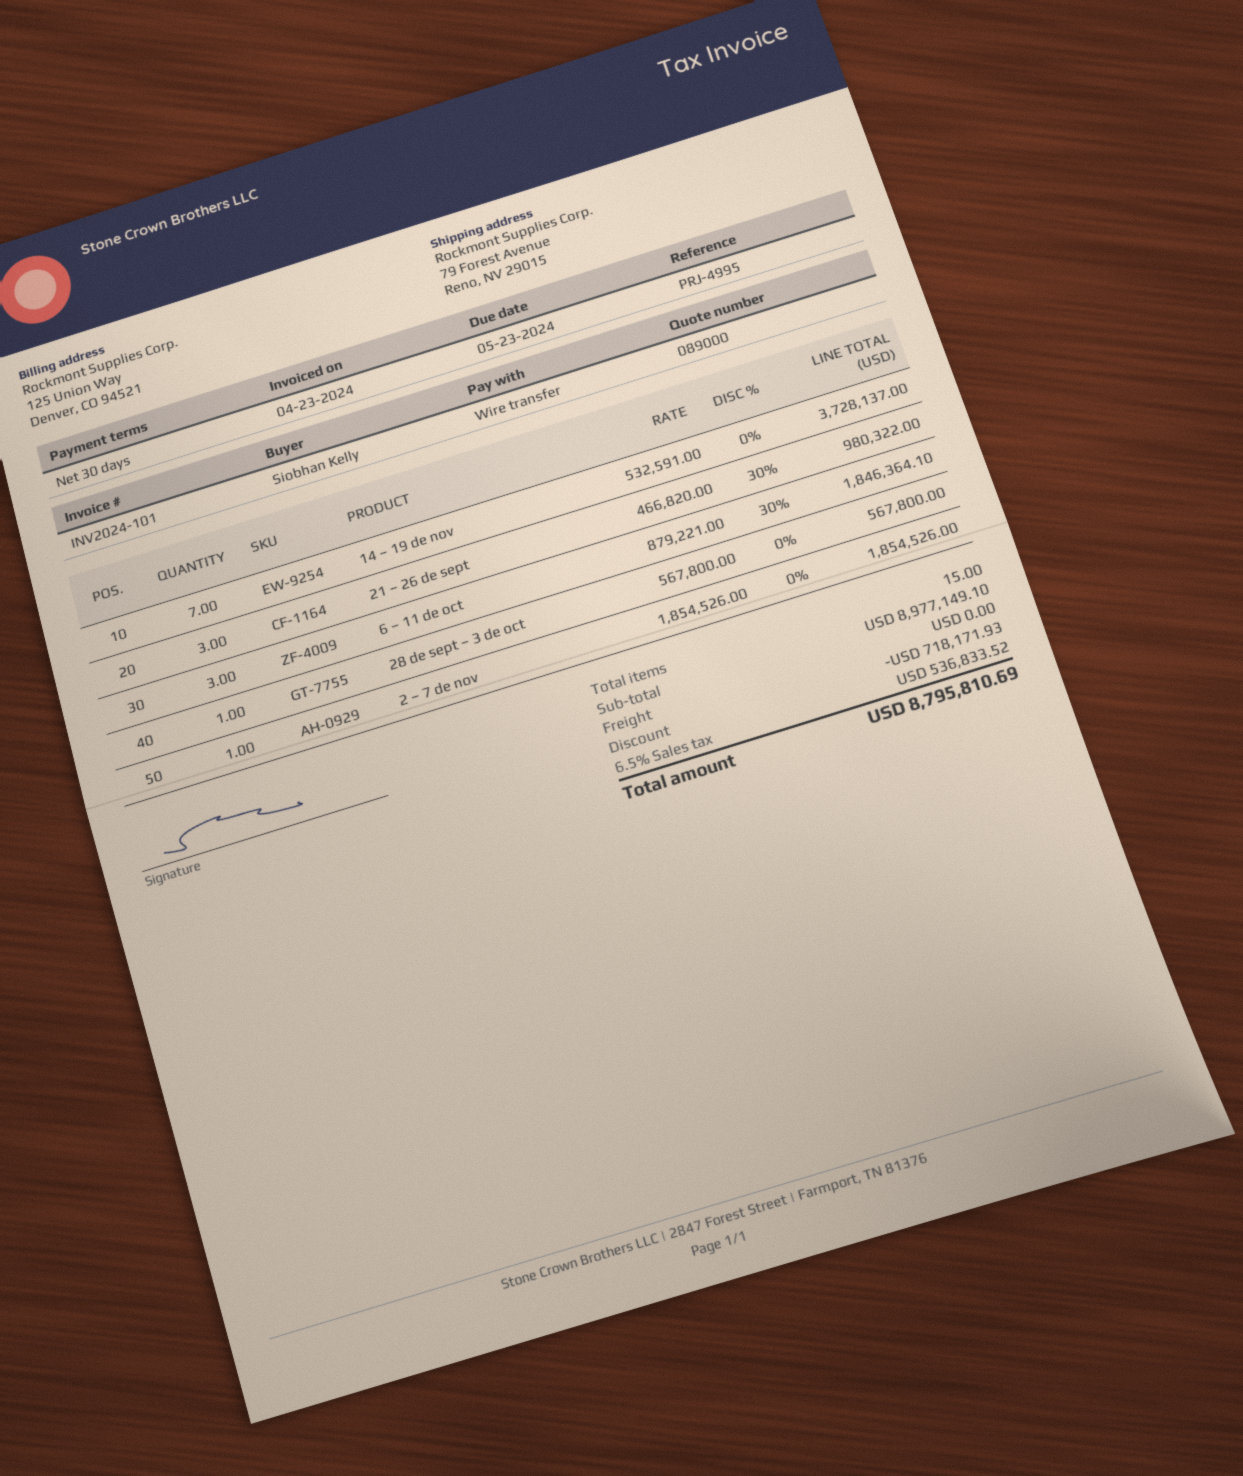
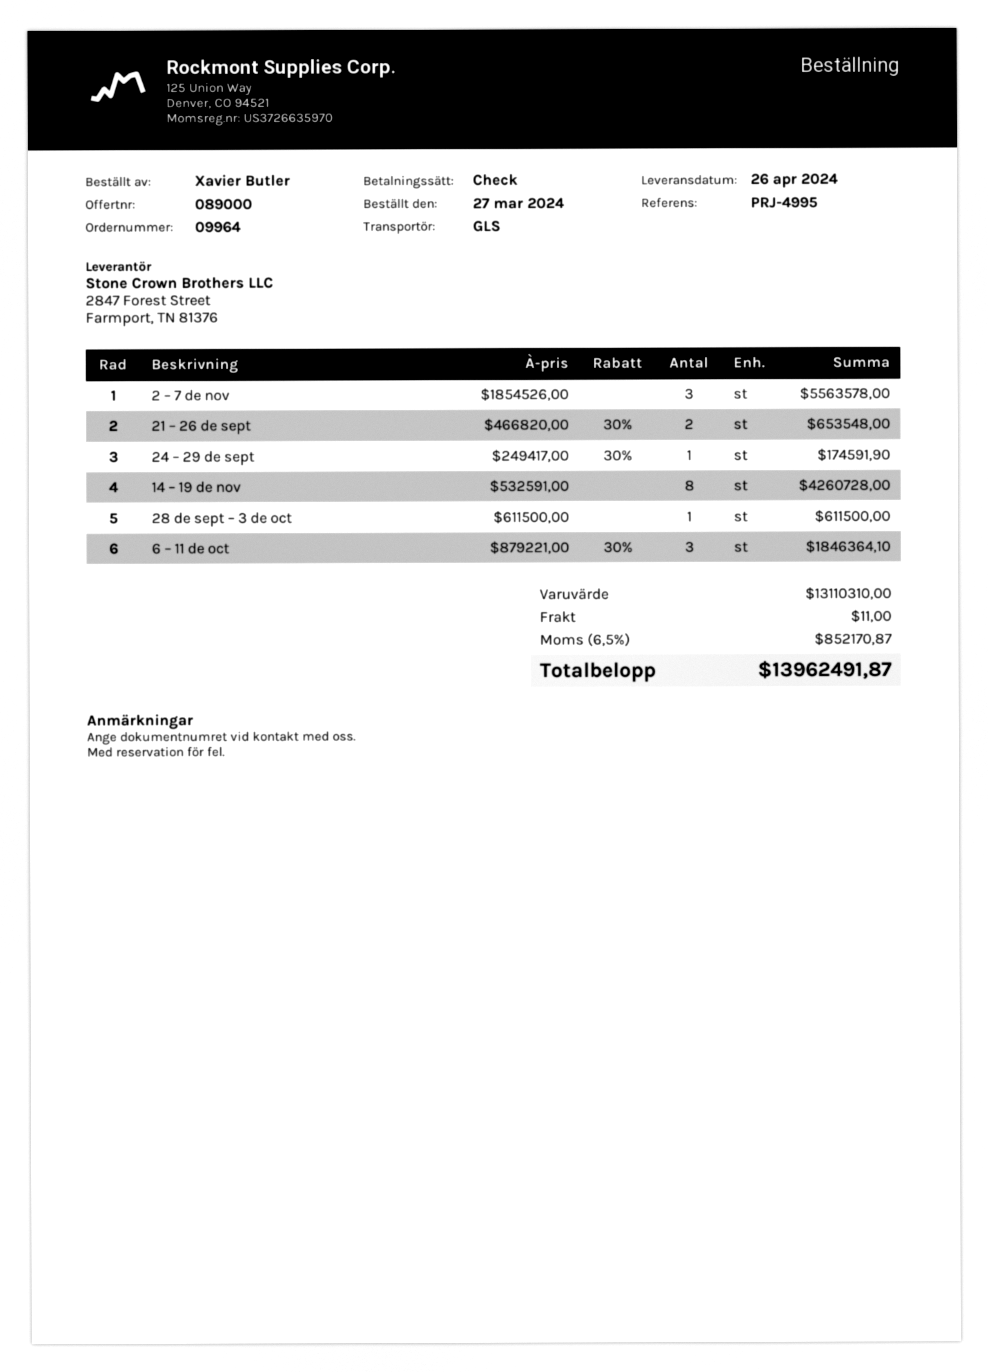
ordered by: Siobhan Kelly -> Xavier Butler
payment method: bank transfer -> cheque
14 – 19 de nov: 7 x 532591.00 = 3728137.00 -> 8 x 532591.00 = 4260728.00
21 – 26 de sept: 3 x 466820.00 - 30% = 980322.00 -> 2 x 466820.00 - 30% = 653548.00
28 de sept – 3 de oct: 1 x 567800.00 = 567800.00 -> 1 x 611500.00 = 611500.00
2 – 7 de nov: 1 x 1854526.00 = 1854526.00 -> 3 x 1854526.00 = 5563578.00
24 – 29 de sept: none -> 1 x 249417.00 - 30% = 174591.90
subtotal: 8977149.10 -> 13110310.00
discount: 718171.93 -> none
shipping: 0.00 -> 11.00
tax: 6.5% = 536833.52 -> 6.5% = 852170.87
total: 8795810.69 -> 13962491.87

